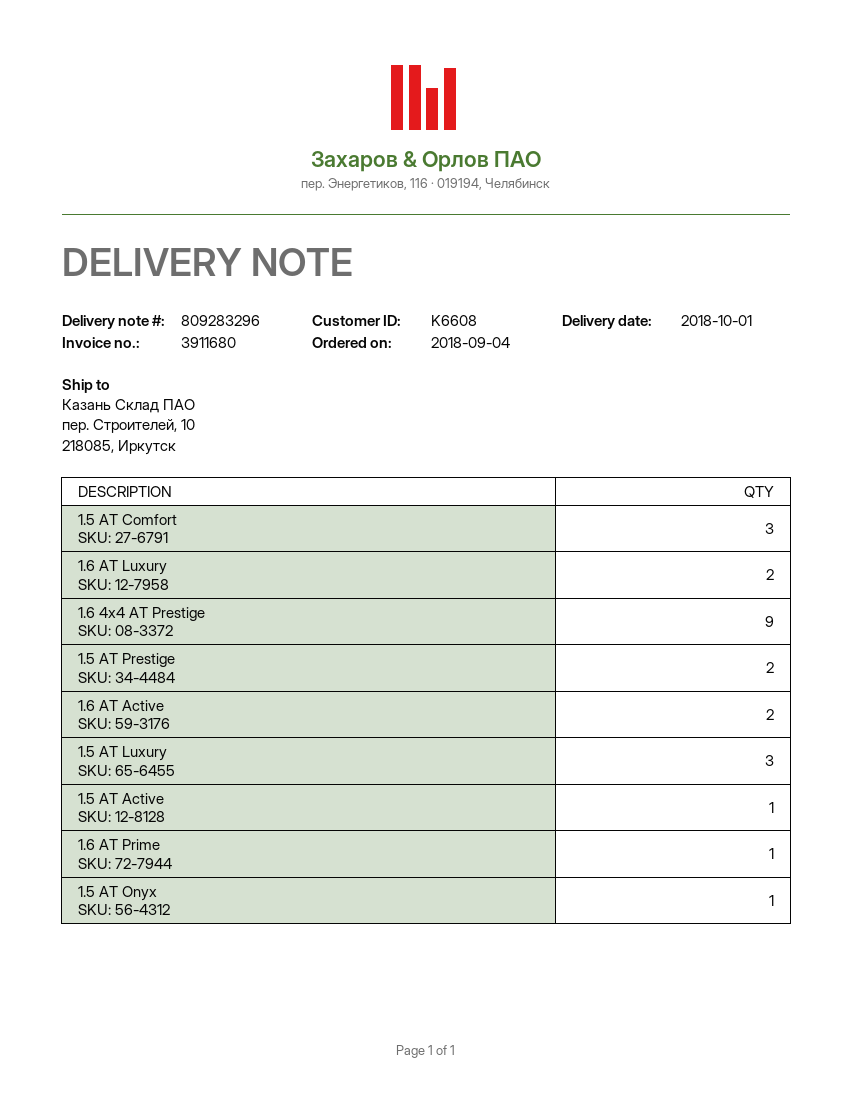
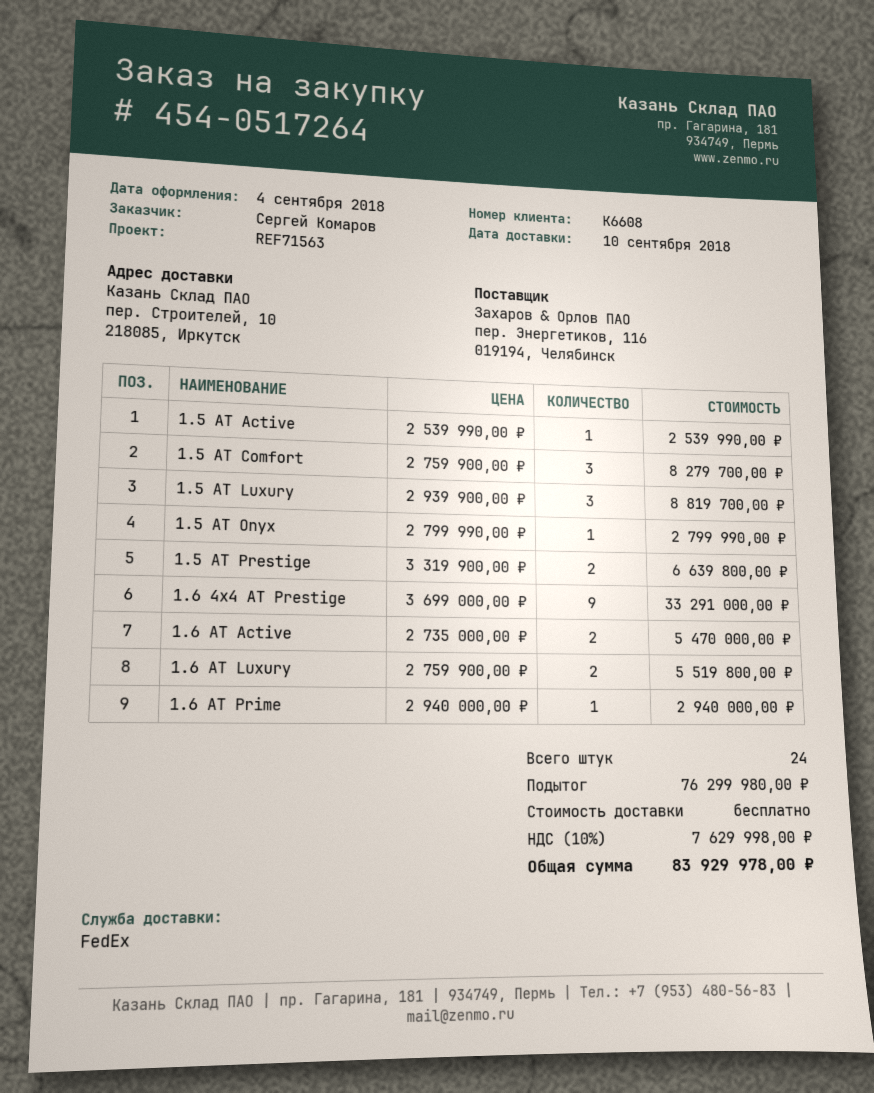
delivery date: 2018-10-01 -> 2018-09-10

